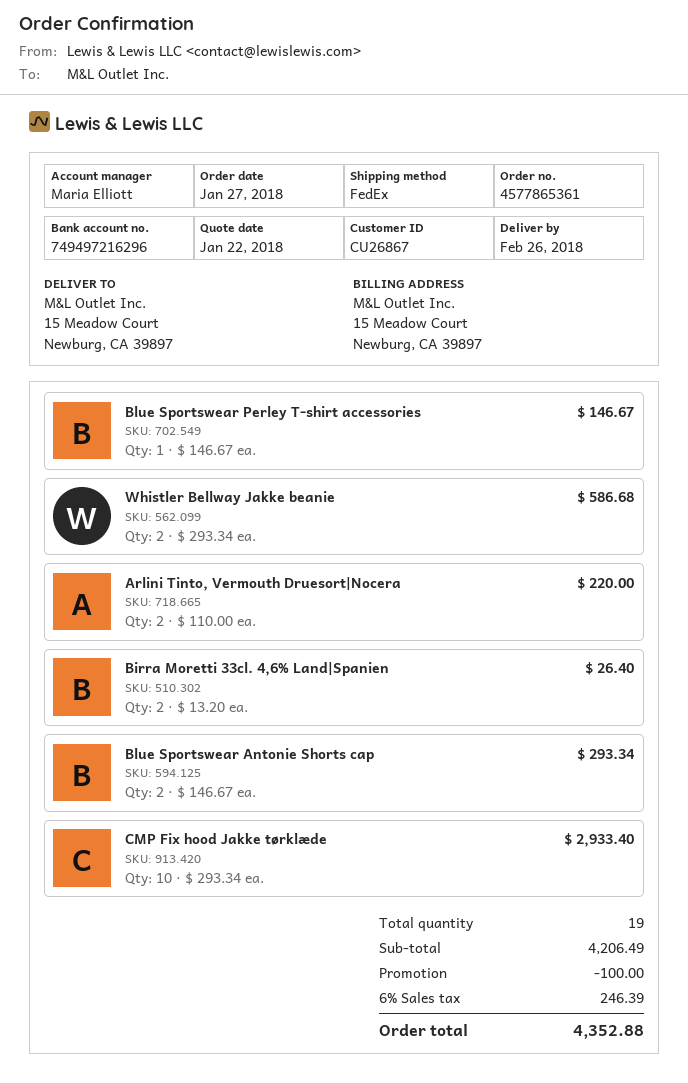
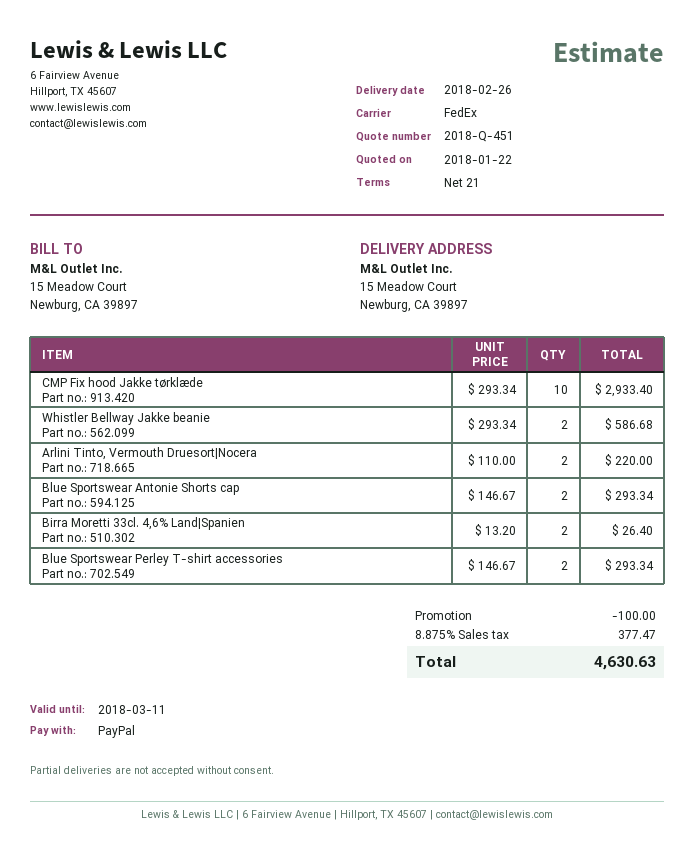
Blue Sportswear Perley T-shirt accessories: 1 x 146.67 = 146.67 -> 2 x 146.67 = 293.34
tax: 6% = 246.39 -> 8.875% = 377.47
total: 4352.88 -> 4630.63

